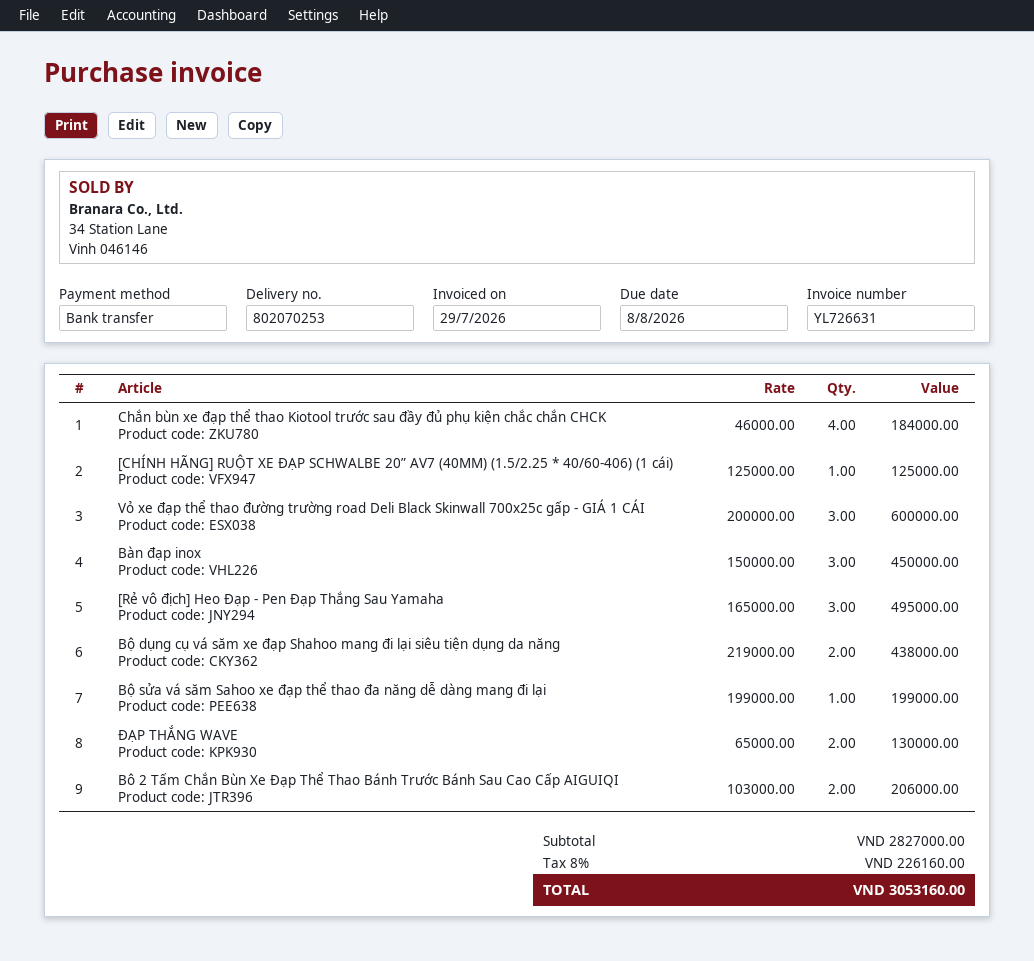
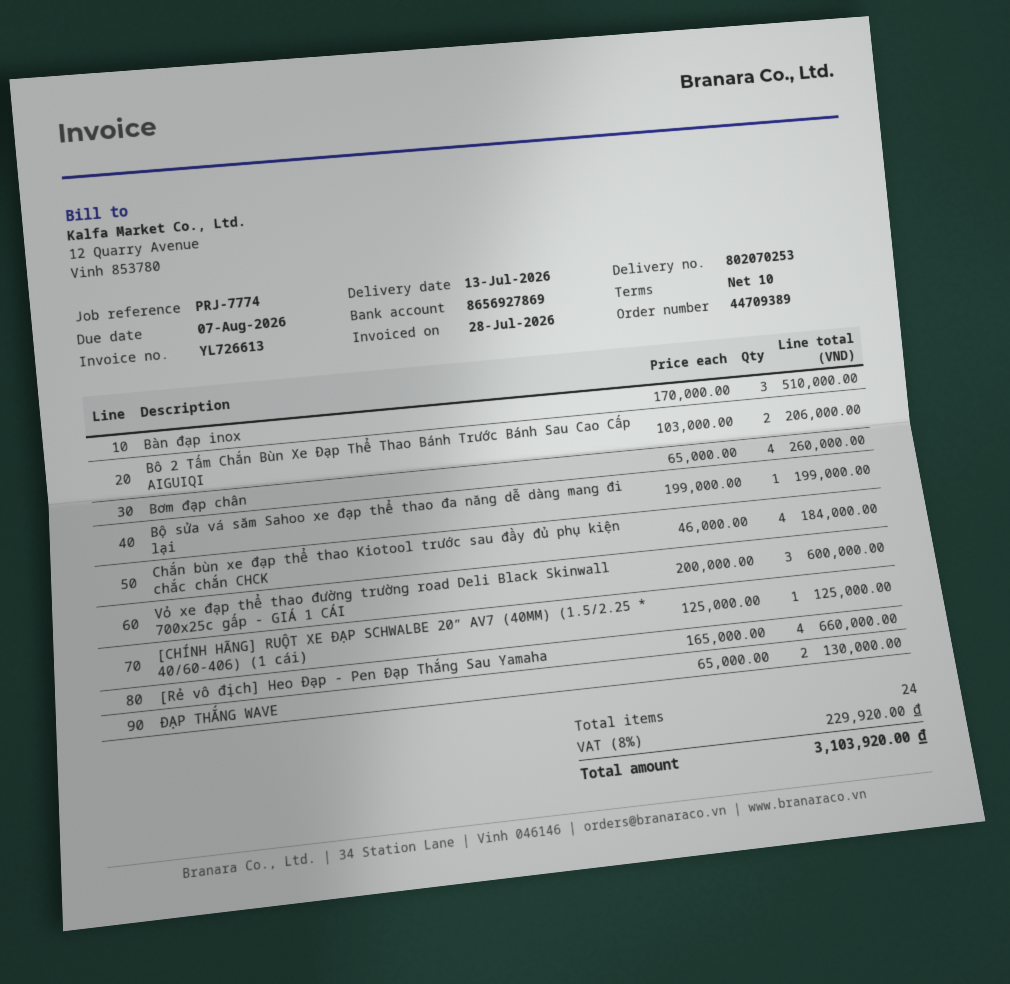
invoice number: YL726631 -> YL726613
invoice date: 2026-07-29 -> 2026-07-28
due date: 2026-08-08 -> 2026-08-07
Bàn đạp inox: 3 x 150000.00 = 450000.00 -> 3 x 170000.00 = 510000.00
[Rẻ vô địch] Heo Đạp - Pen Đạp Thắng Sau Yamaha: 3 x 165000.00 = 495000.00 -> 4 x 165000.00 = 660000.00
Bộ dụng cụ vá săm xe đạp Shahoo mang đi lại siêu tiện dụng da năng: 2 x 219000.00 = 438000.00 -> none
Bơm đạp chân: none -> 4 x 65000.00 = 260000.00
tax: 8% = 226160.00 -> 8% = 229920.00
total: 3053160.00 -> 3103920.00

